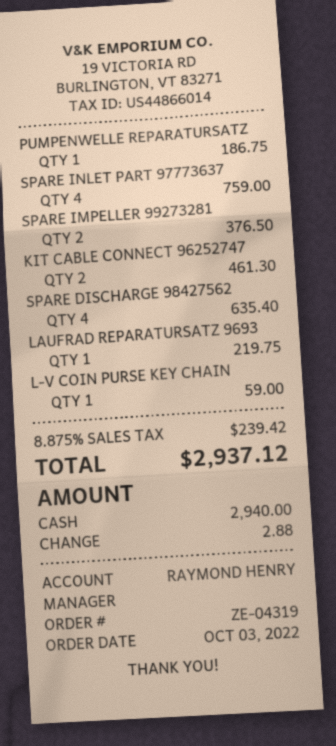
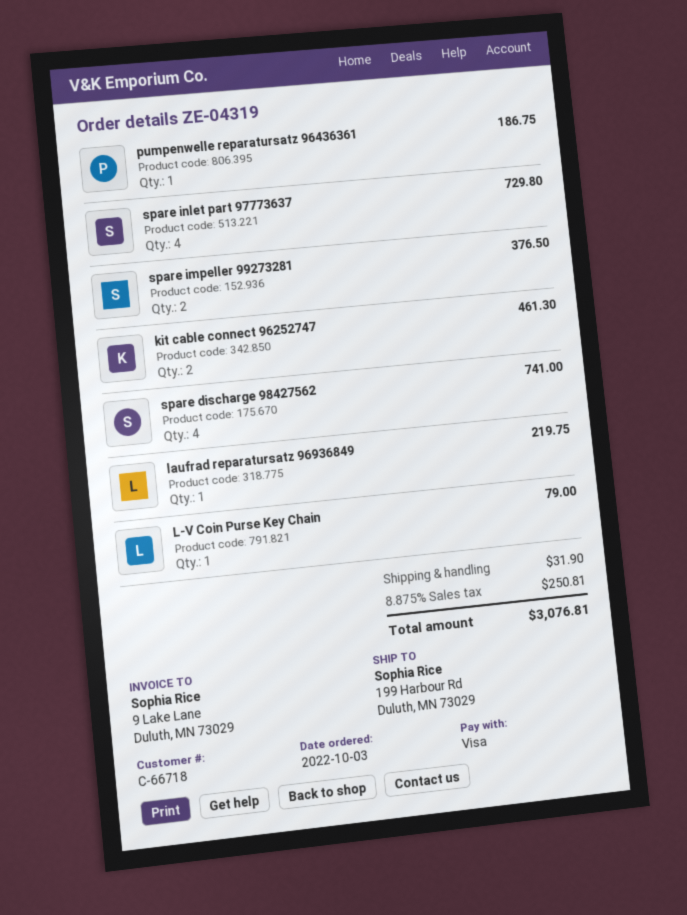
payment method: cash -> Visa
SPARE INLET PART 97773637: 4 for 759.00 -> 4 for 729.80
SPARE DISCHARGE 98427562: 4 for 635.40 -> 4 for 741.00
L-V COIN PURSE KEY CHAIN: 1 for 59.00 -> 1 for 79.00
shipping: none -> 31.90
tax: 8.875% = 239.42 -> 8.875% = 250.81
total: 2937.12 -> 3076.81

